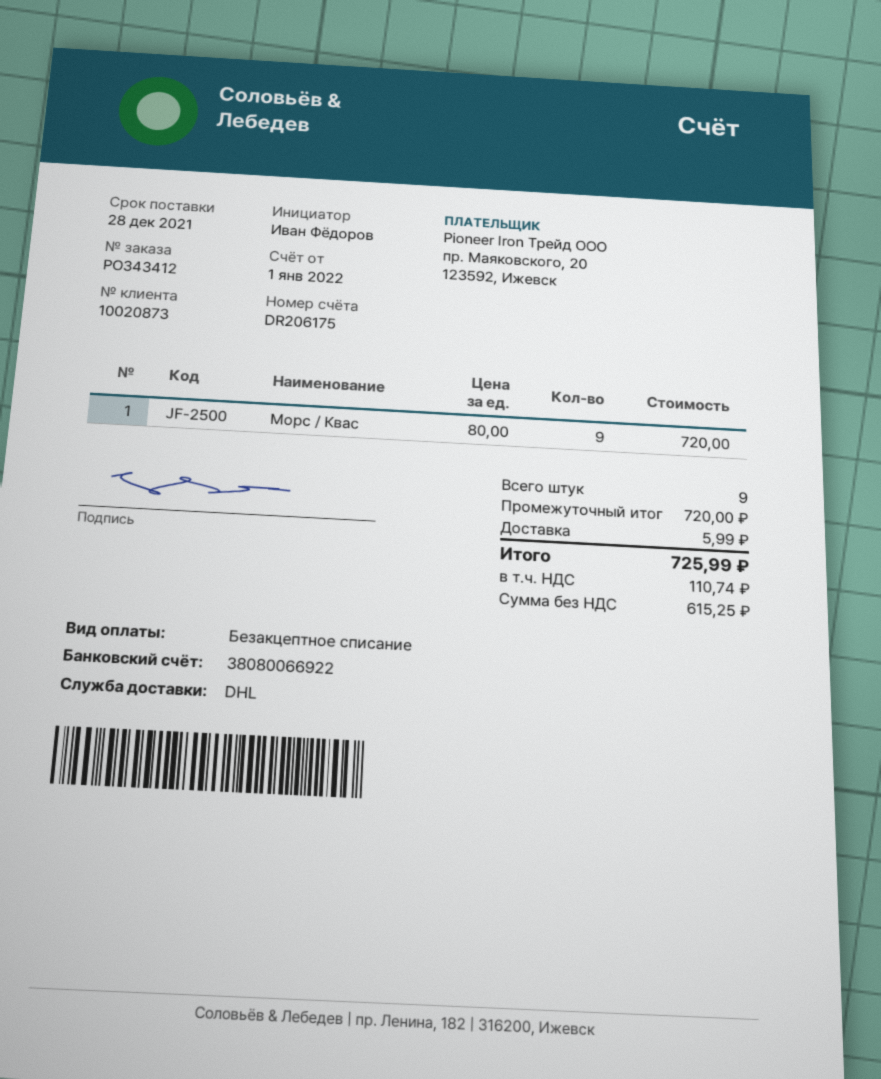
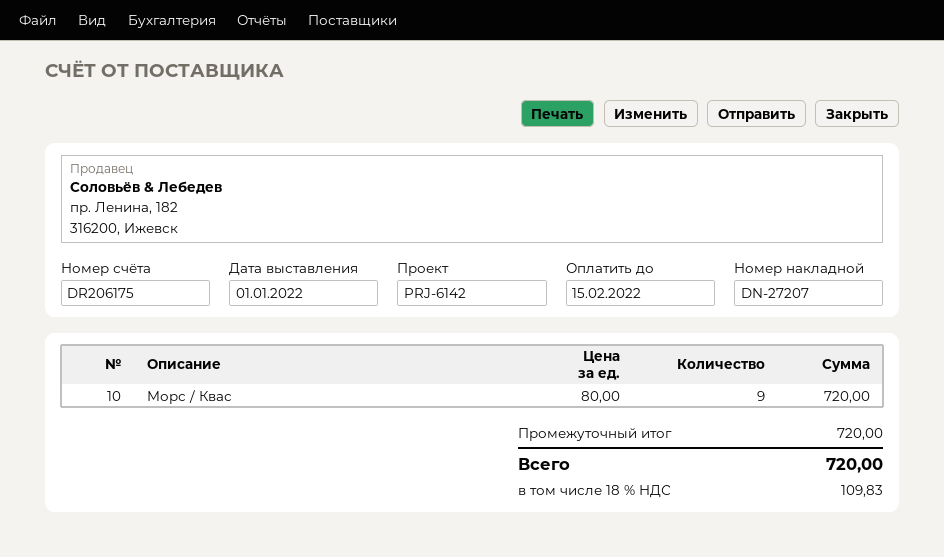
shipping: 5.99 -> none
tax: 110.74 -> 109.83
total: 725.99 -> 720.00

